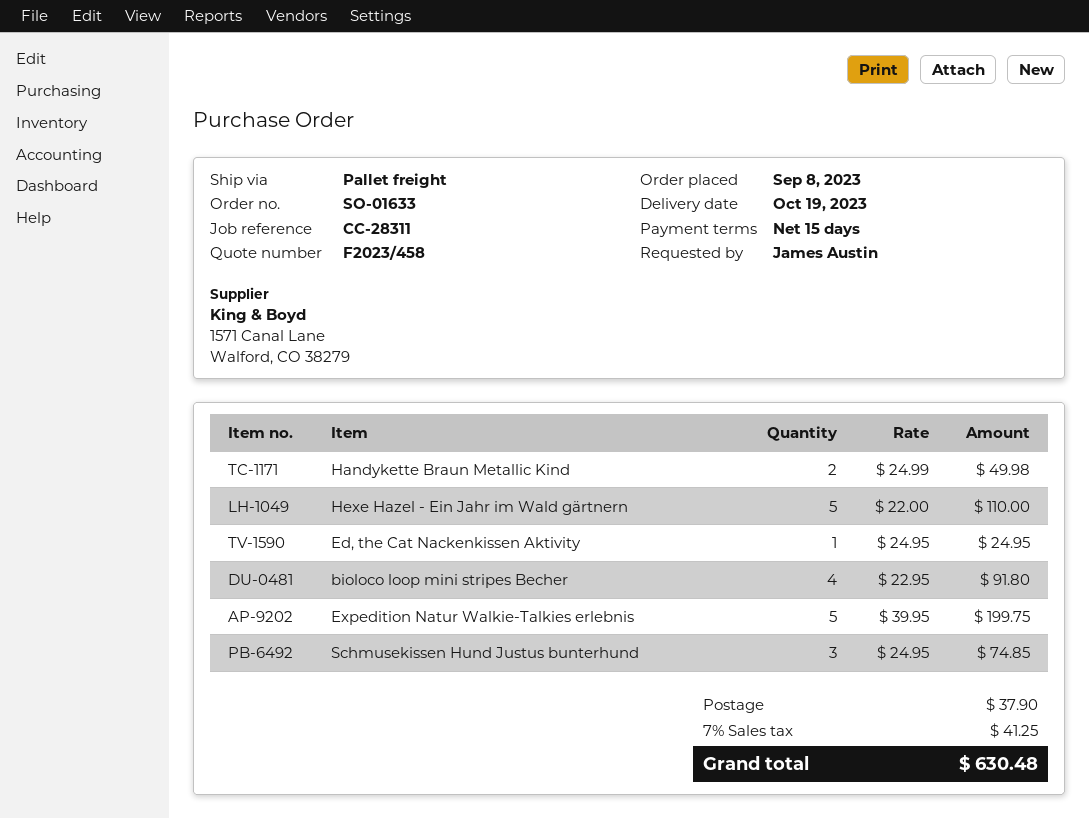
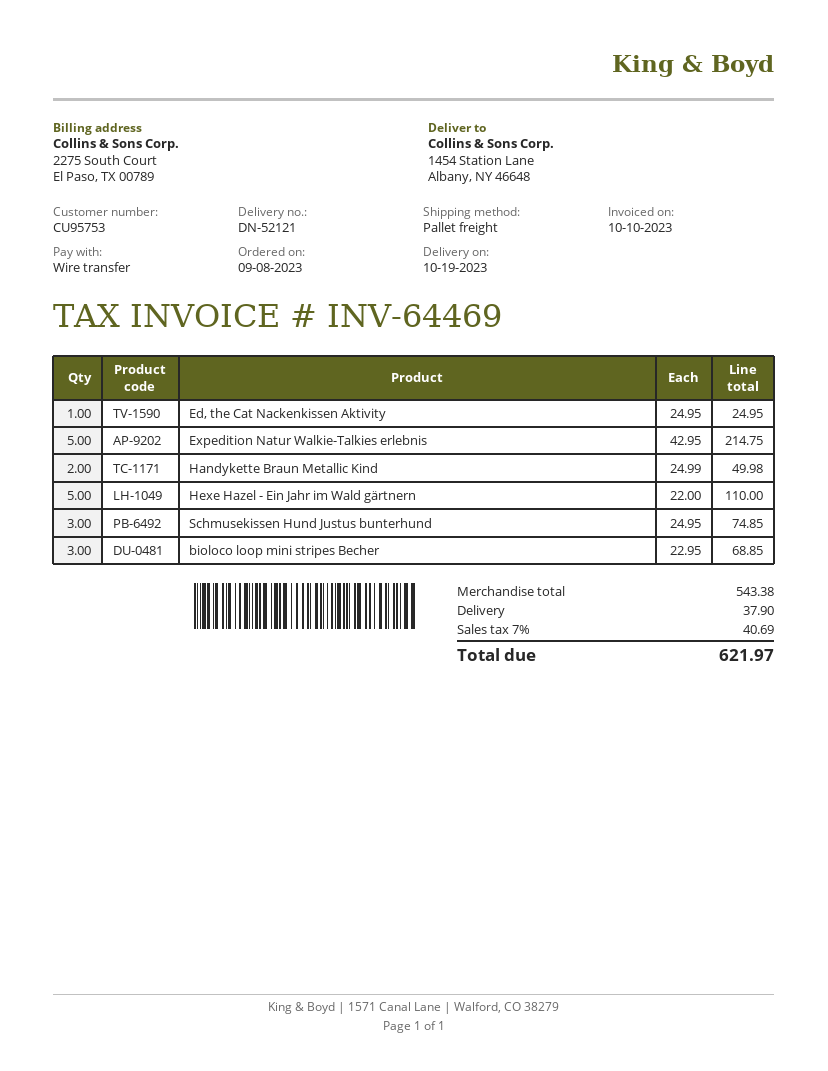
bioloco loop mini stripes Becher: 4 x 22.95 = 91.80 -> 3 x 22.95 = 68.85
Expedition Natur Walkie-Talkies erlebnis: 5 x 39.95 = 199.75 -> 5 x 42.95 = 214.75
tax: 7% = 41.25 -> 7% = 40.69
total: 630.48 -> 621.97

